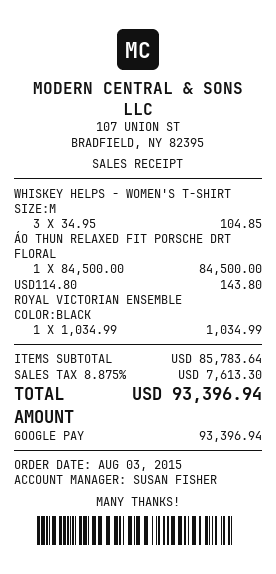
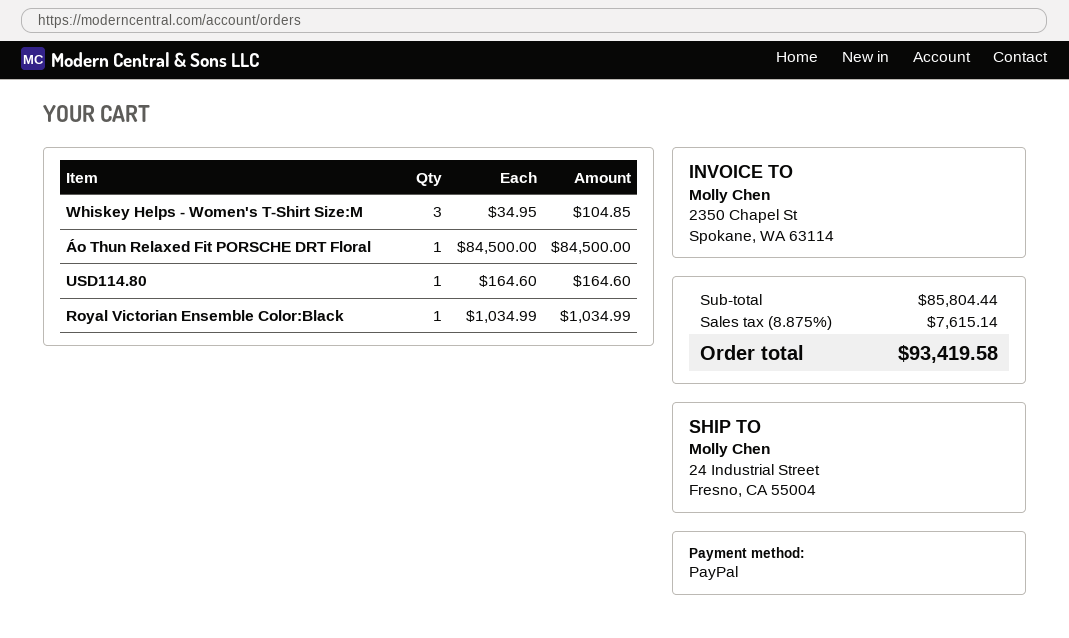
payment method: Google Pay -> PayPal
USD114.80: 1 x 143.80 = 143.80 -> 1 x 164.60 = 164.60
subtotal: 85783.64 -> 85804.44
tax: 8.875% = 7613.30 -> 8.875% = 7615.14
total: 93396.94 -> 93419.58

